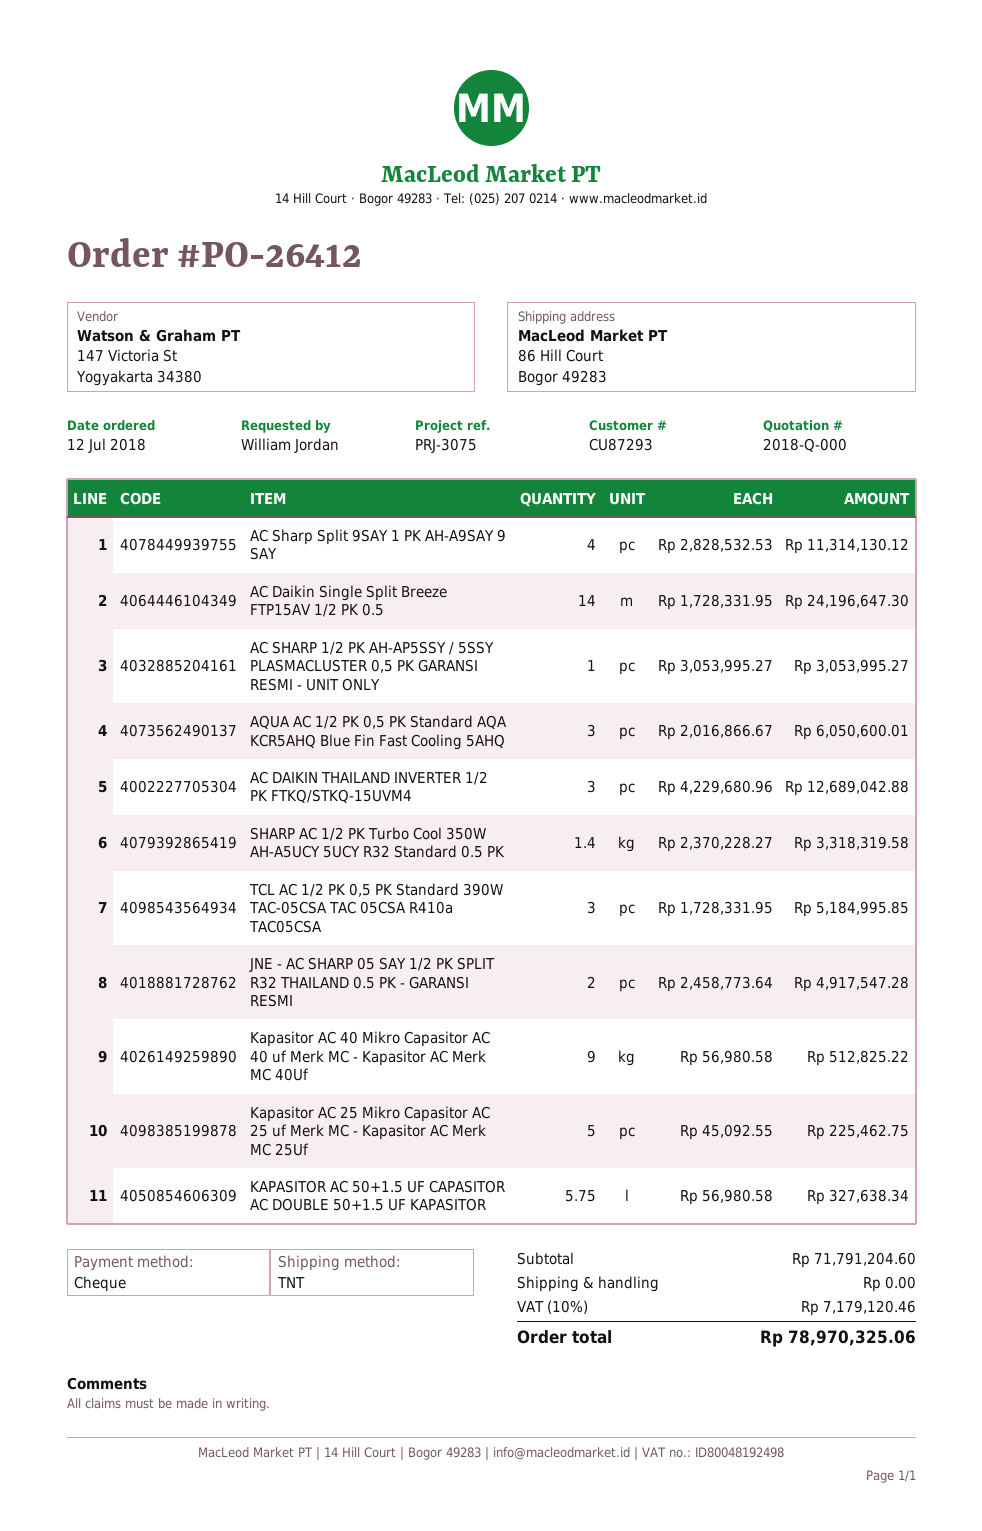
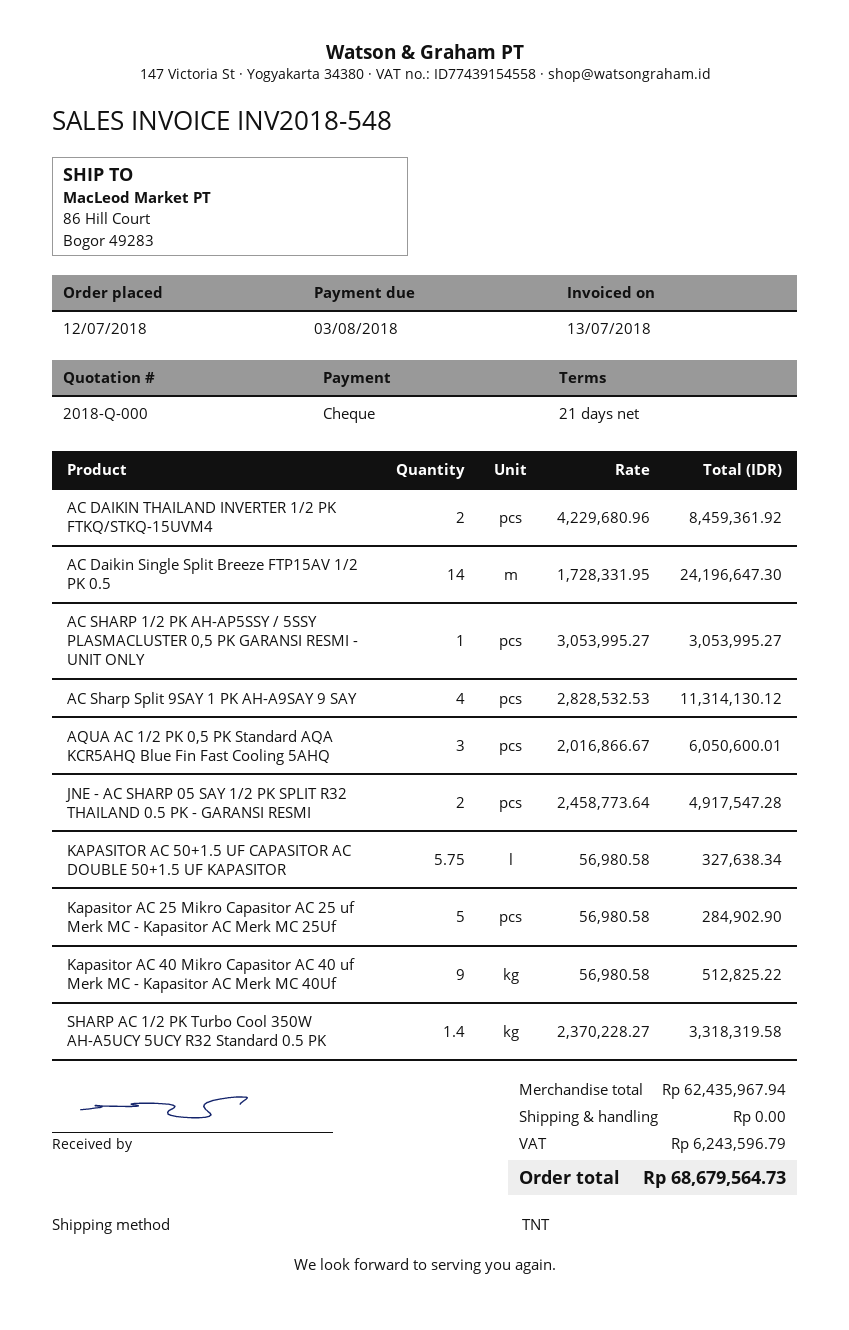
AC DAIKIN THAILAND INVERTER 1/2 PK FTKQ/STKQ-15UVM4: 3 x 4229680.96 = 12689042.88 -> 2 x 4229680.96 = 8459361.92
TCL AC 1/2 PK 0,5 PK Standard 390W TAC-05CSA TAC 05CSA R410a TAC05CSA: 3 x 1728331.95 = 5184995.85 -> none
Kapasitor AC 25 Mikro Capasitor AC 25 uf Merk MC - Kapasitor AC Merk MC 25Uf: 5 x 45092.55 = 225462.75 -> 5 x 56980.58 = 284902.90
subtotal: 71791204.60 -> 62435967.94
tax: 7179120.46 -> 6243596.79
total: 78970325.06 -> 68679564.73

